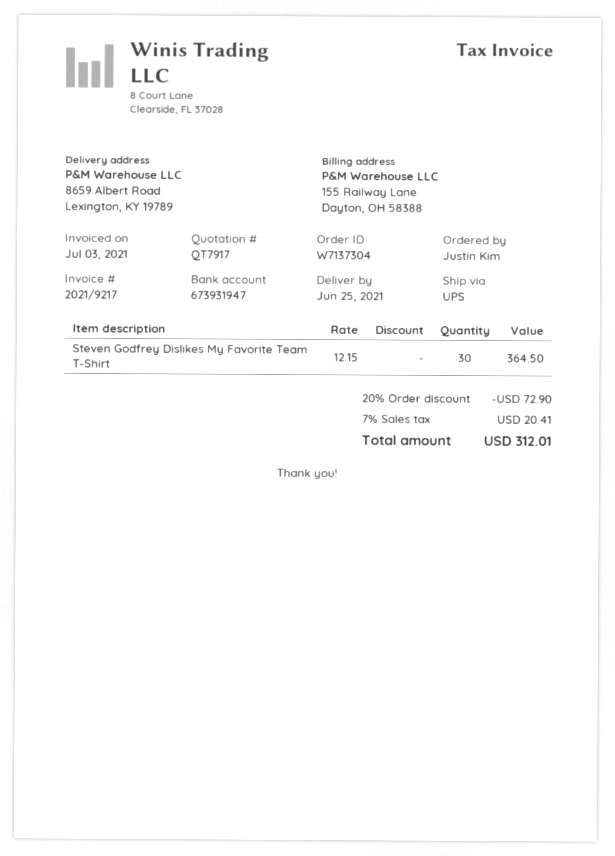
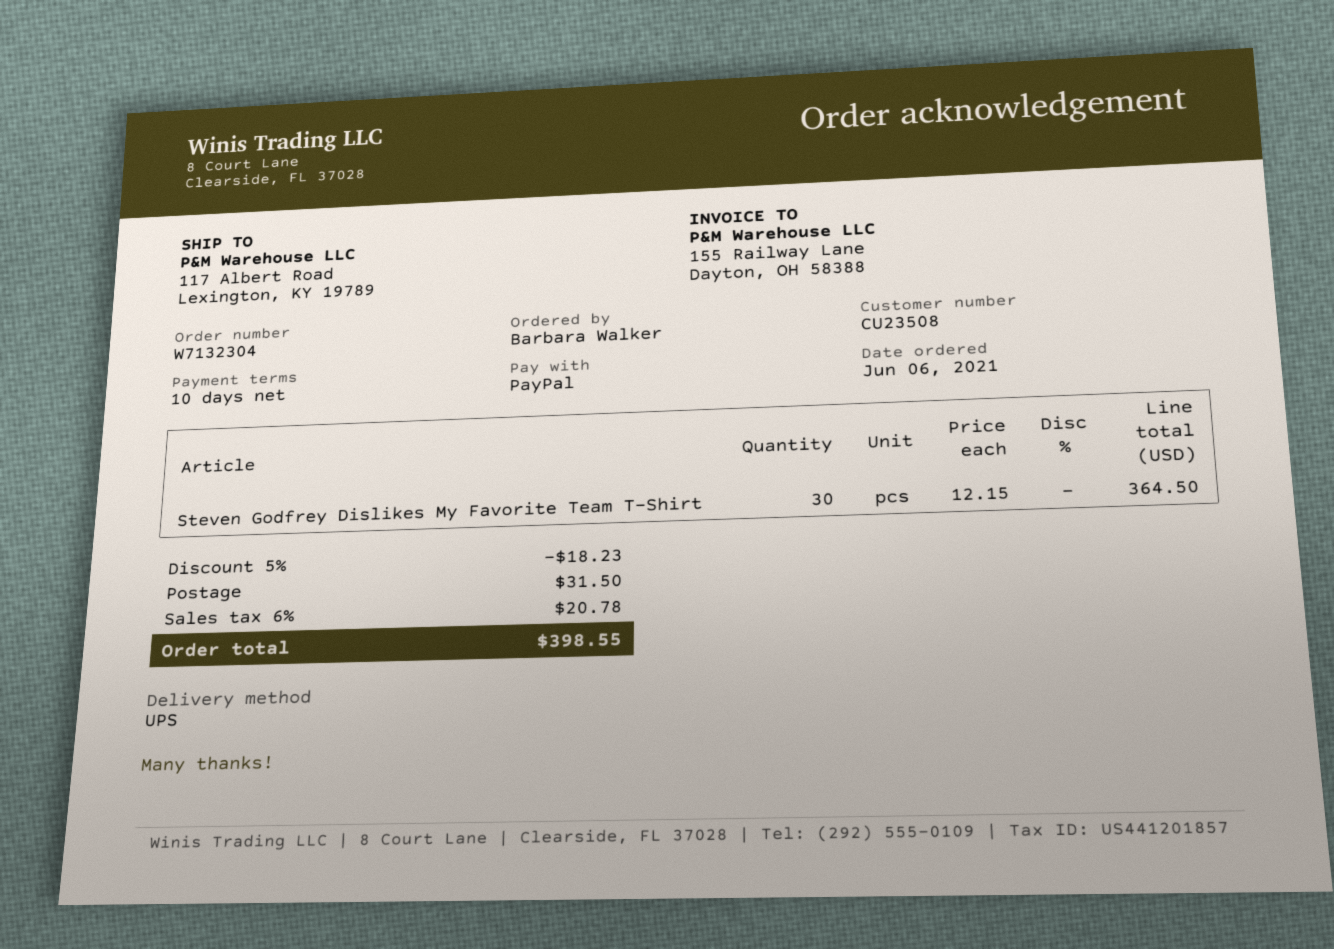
order number: W7137304 -> W7132304
ordered by: Justin Kim -> Barbara Walker
ship to: 8659 Albert Road, Lexington, KY 19789 -> 117 Albert Road, Lexington, KY 19789
discount: 20% = 72.90 -> 5% = 18.23
shipping: none -> 31.50
tax: 7% = 20.41 -> 6% = 20.78
total: 312.01 -> 398.55

